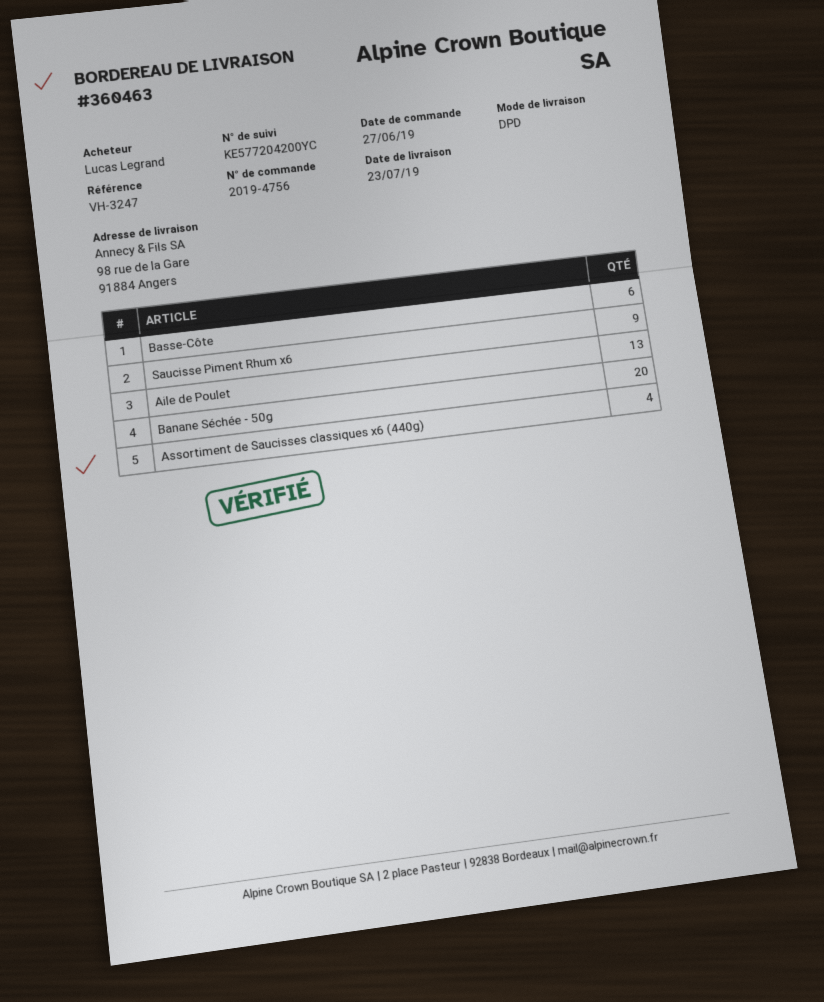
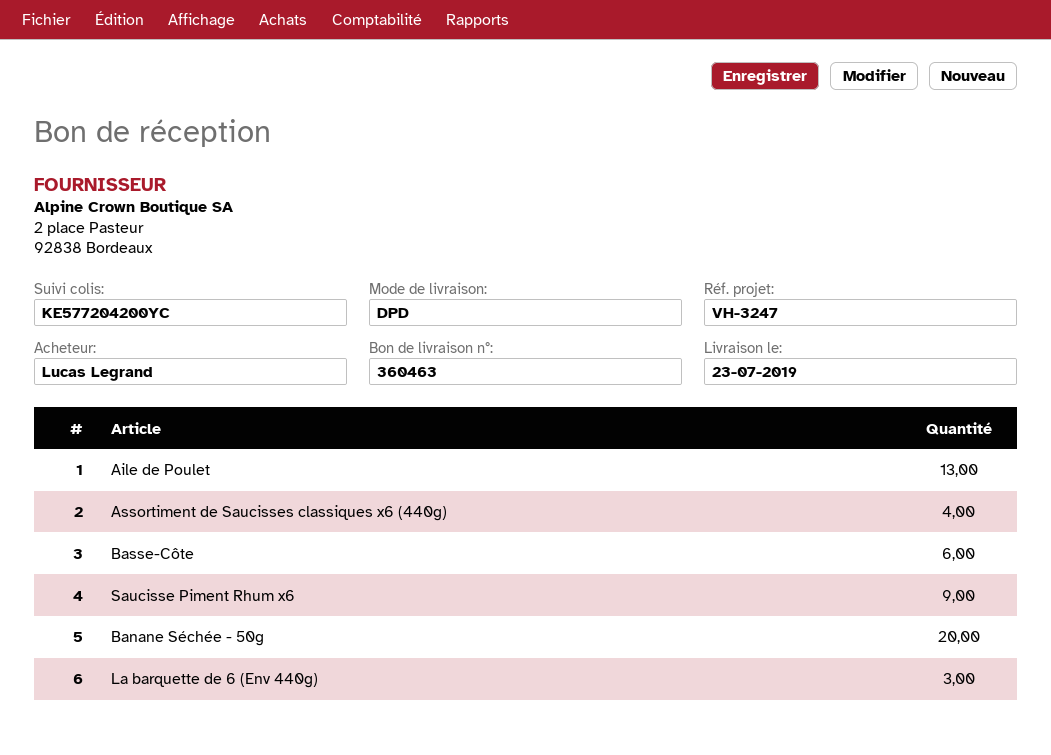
La barquette de 6 (Env 440g): none -> 3

